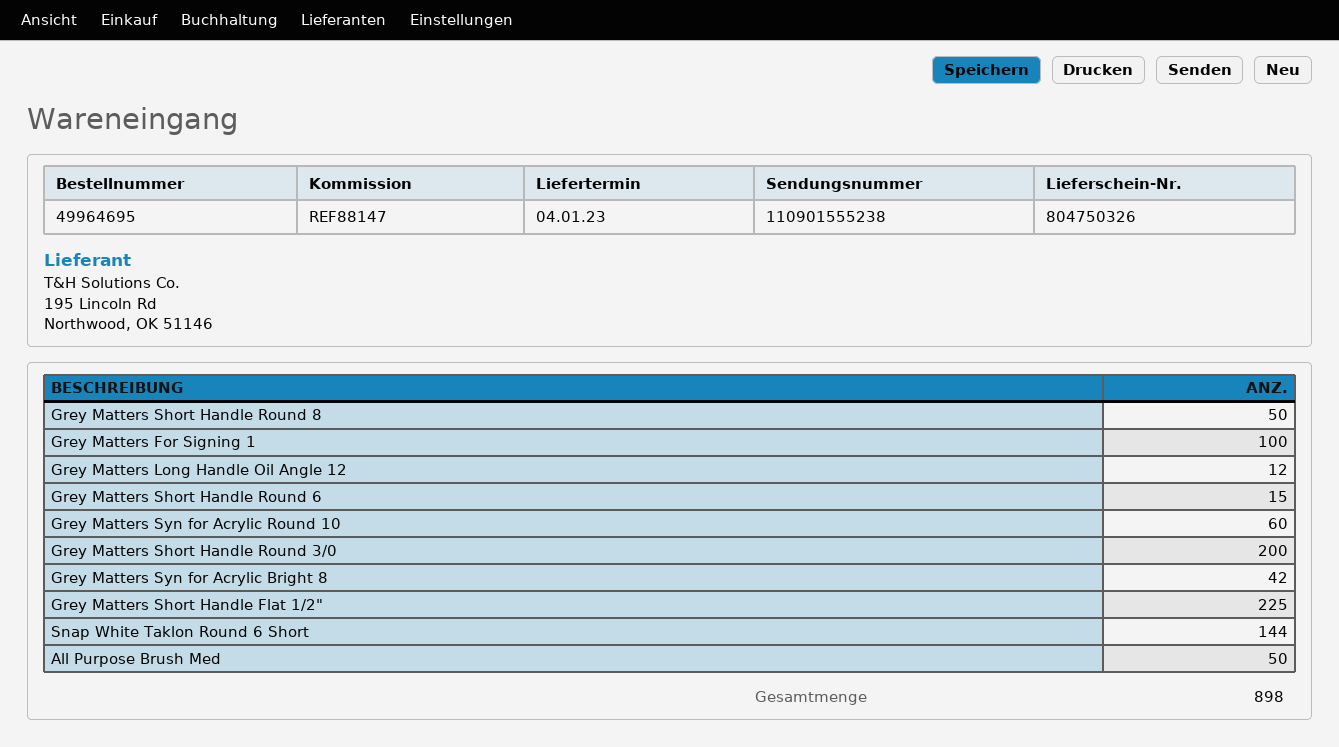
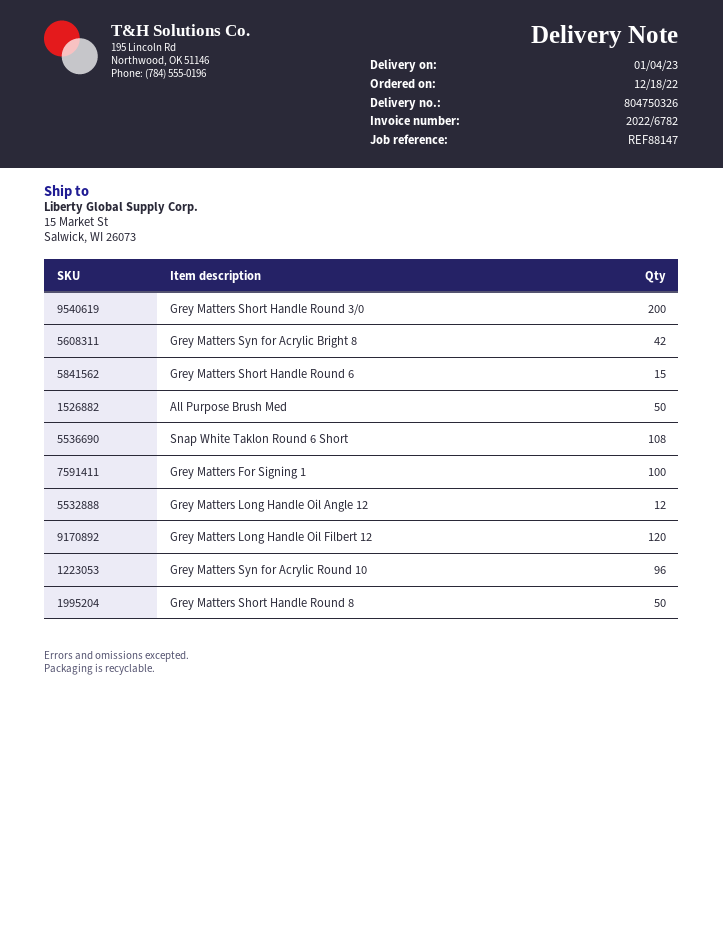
Grey Matters Syn for Acrylic Round 10: 60 -> 96
Grey Matters Short Handle Flat 1/2": 225 -> none
Snap White Taklon Round 6 Short: 144 -> 108
Grey Matters Long Handle Oil Filbert 12: none -> 120

